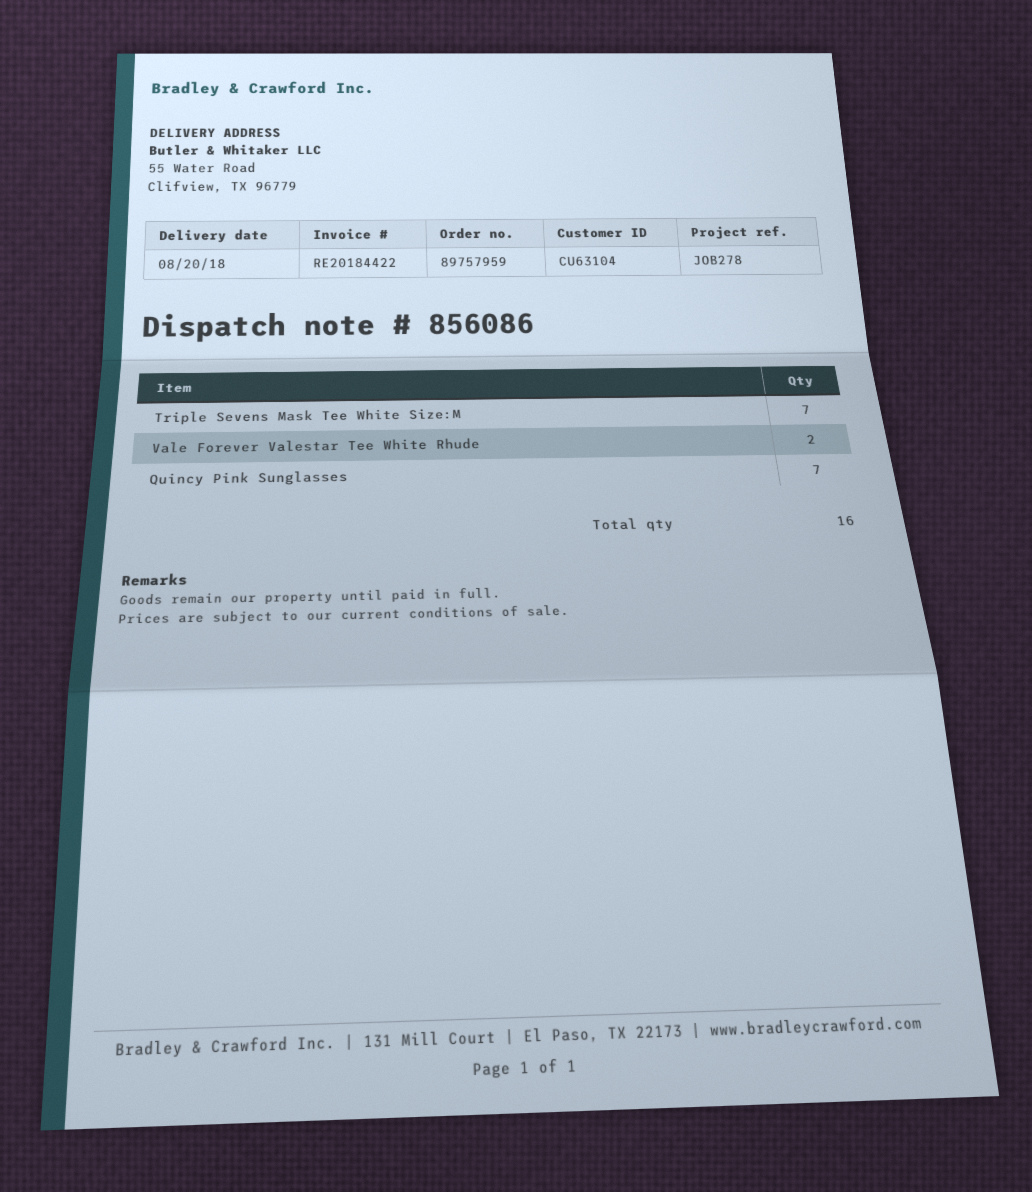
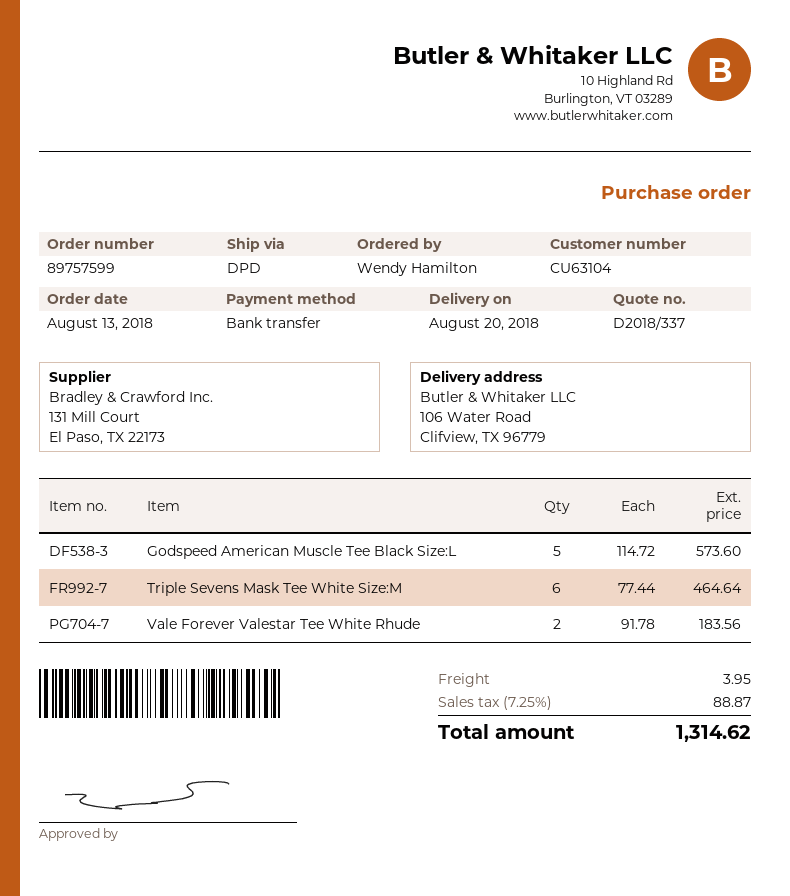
order number: 89757959 -> 89757599
ship to: 55 Water Road, Clifview, TX 96779 -> 106 Water Road, Clifview, TX 96779
Triple Sevens Mask Tee White Size:M: 7 -> 6
Quincy Pink Sunglasses: 7 -> none
Godspeed American Muscle Tee Black Size:L: none -> 5

